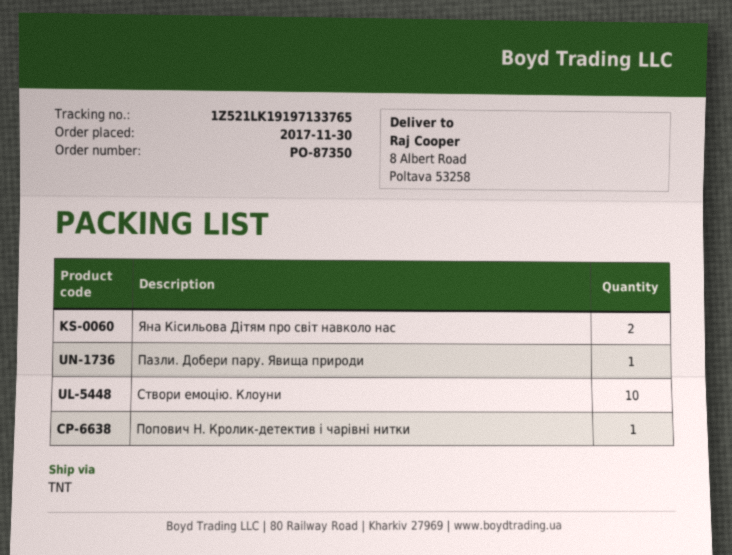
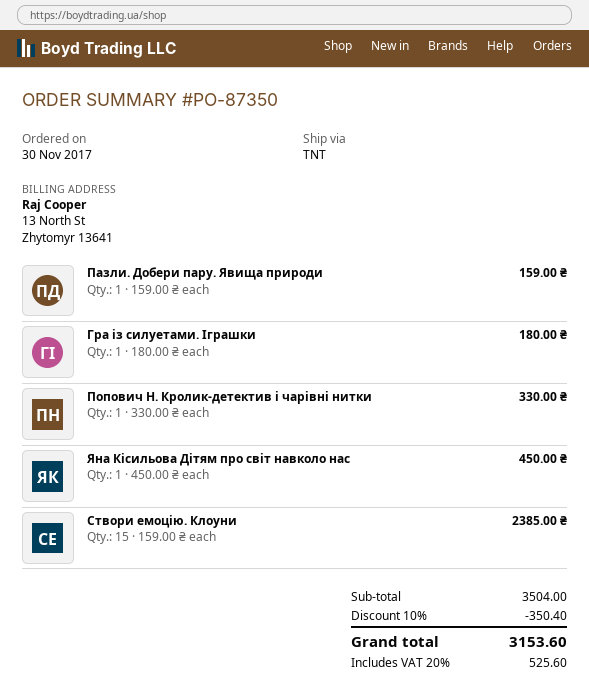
Яна Кісильова Дітям про світ навколо нас: 2 -> 1
Створи емоцію. Клоуни: 10 -> 15
Гра із силуетами. Іграшки: none -> 1

